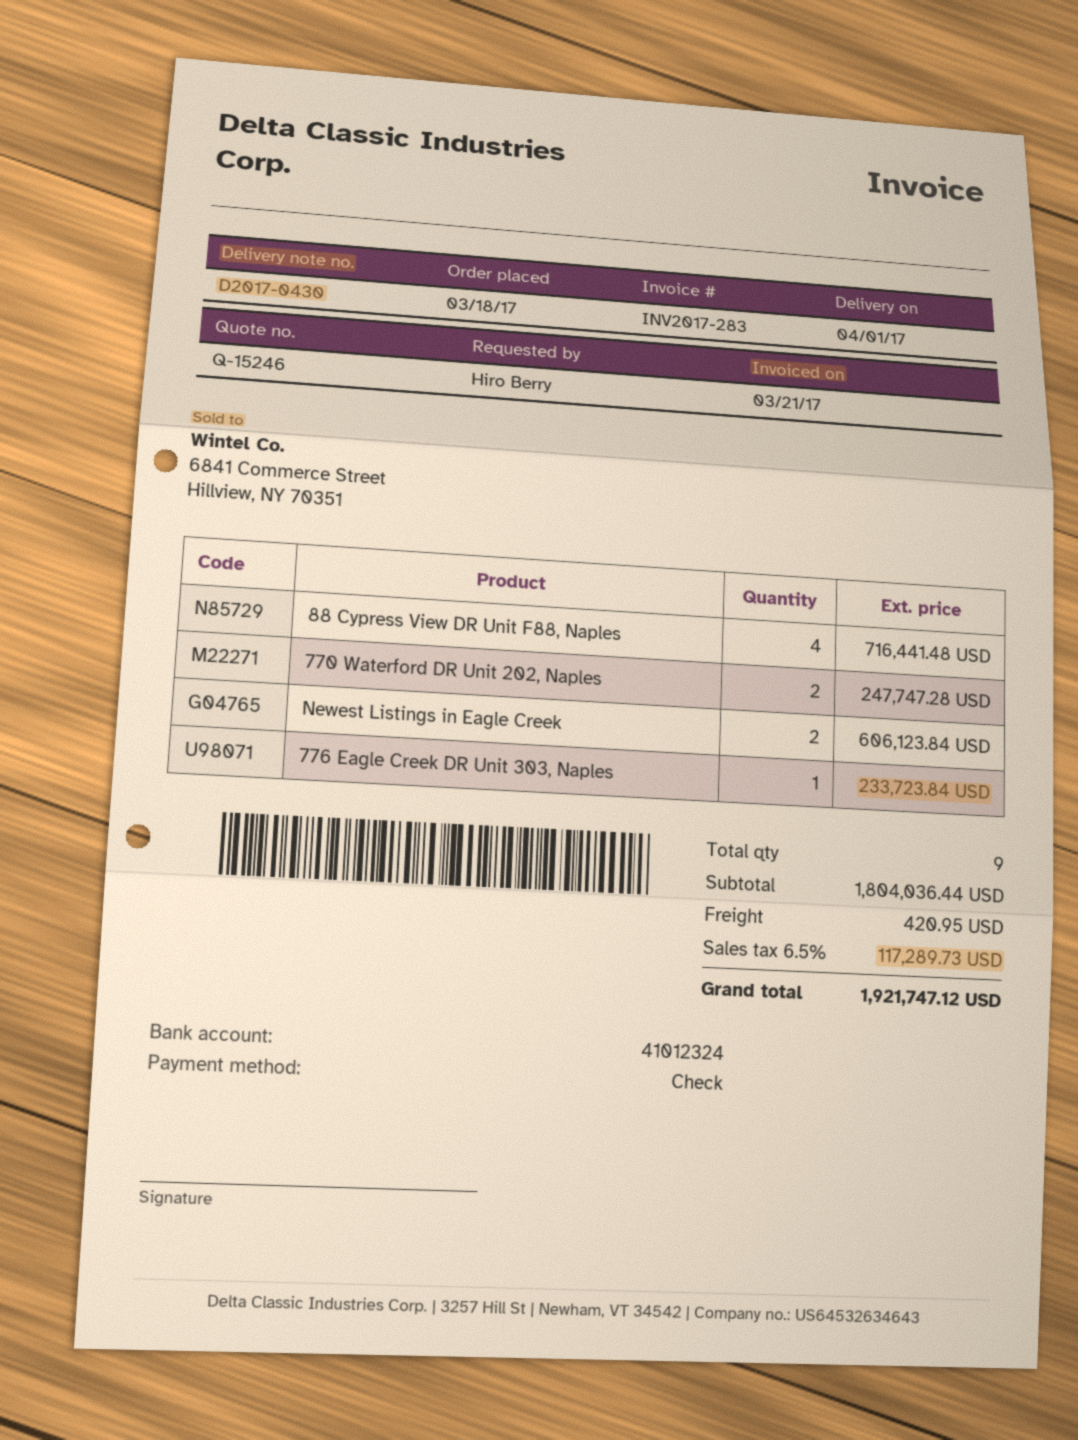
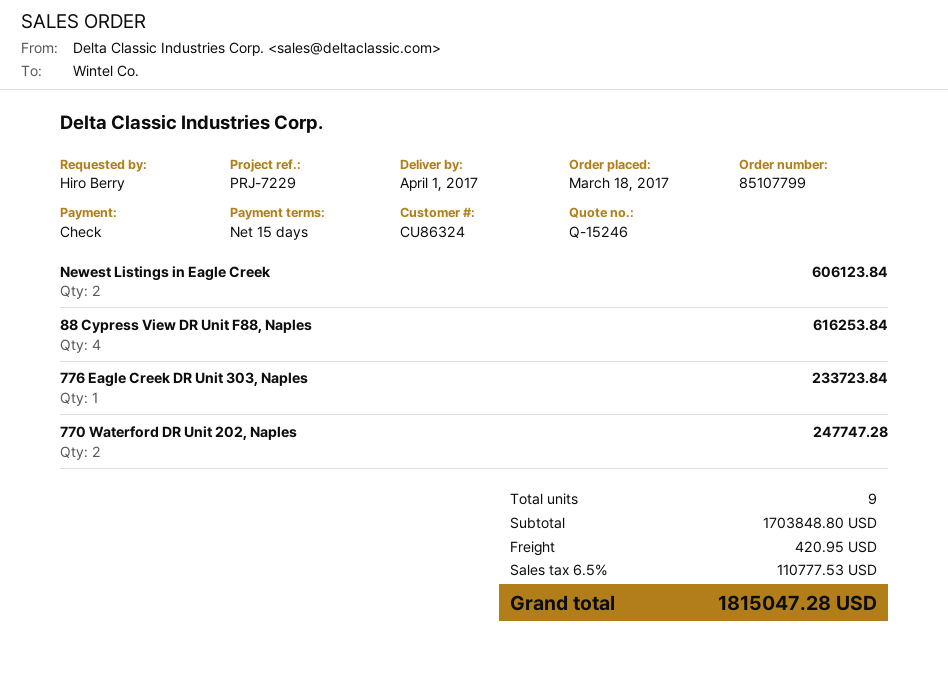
88 Cypress View DR Unit F88, Naples: 4 for 716441.48 -> 4 for 616253.84
subtotal: 1804036.44 -> 1703848.80
tax: 6.5% = 117289.73 -> 6.5% = 110777.53
total: 1921747.12 -> 1815047.28

